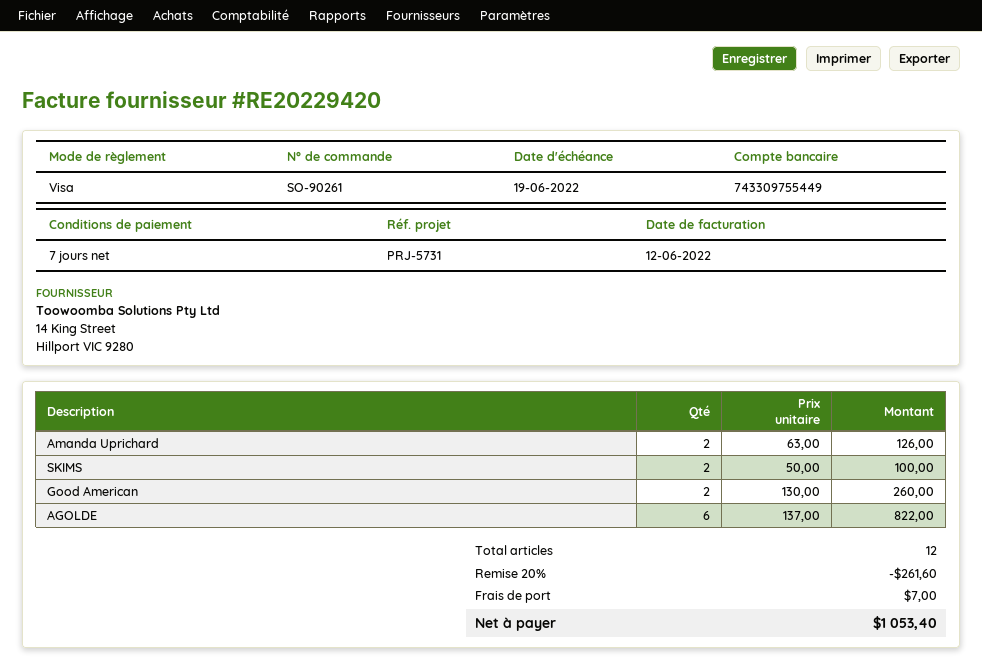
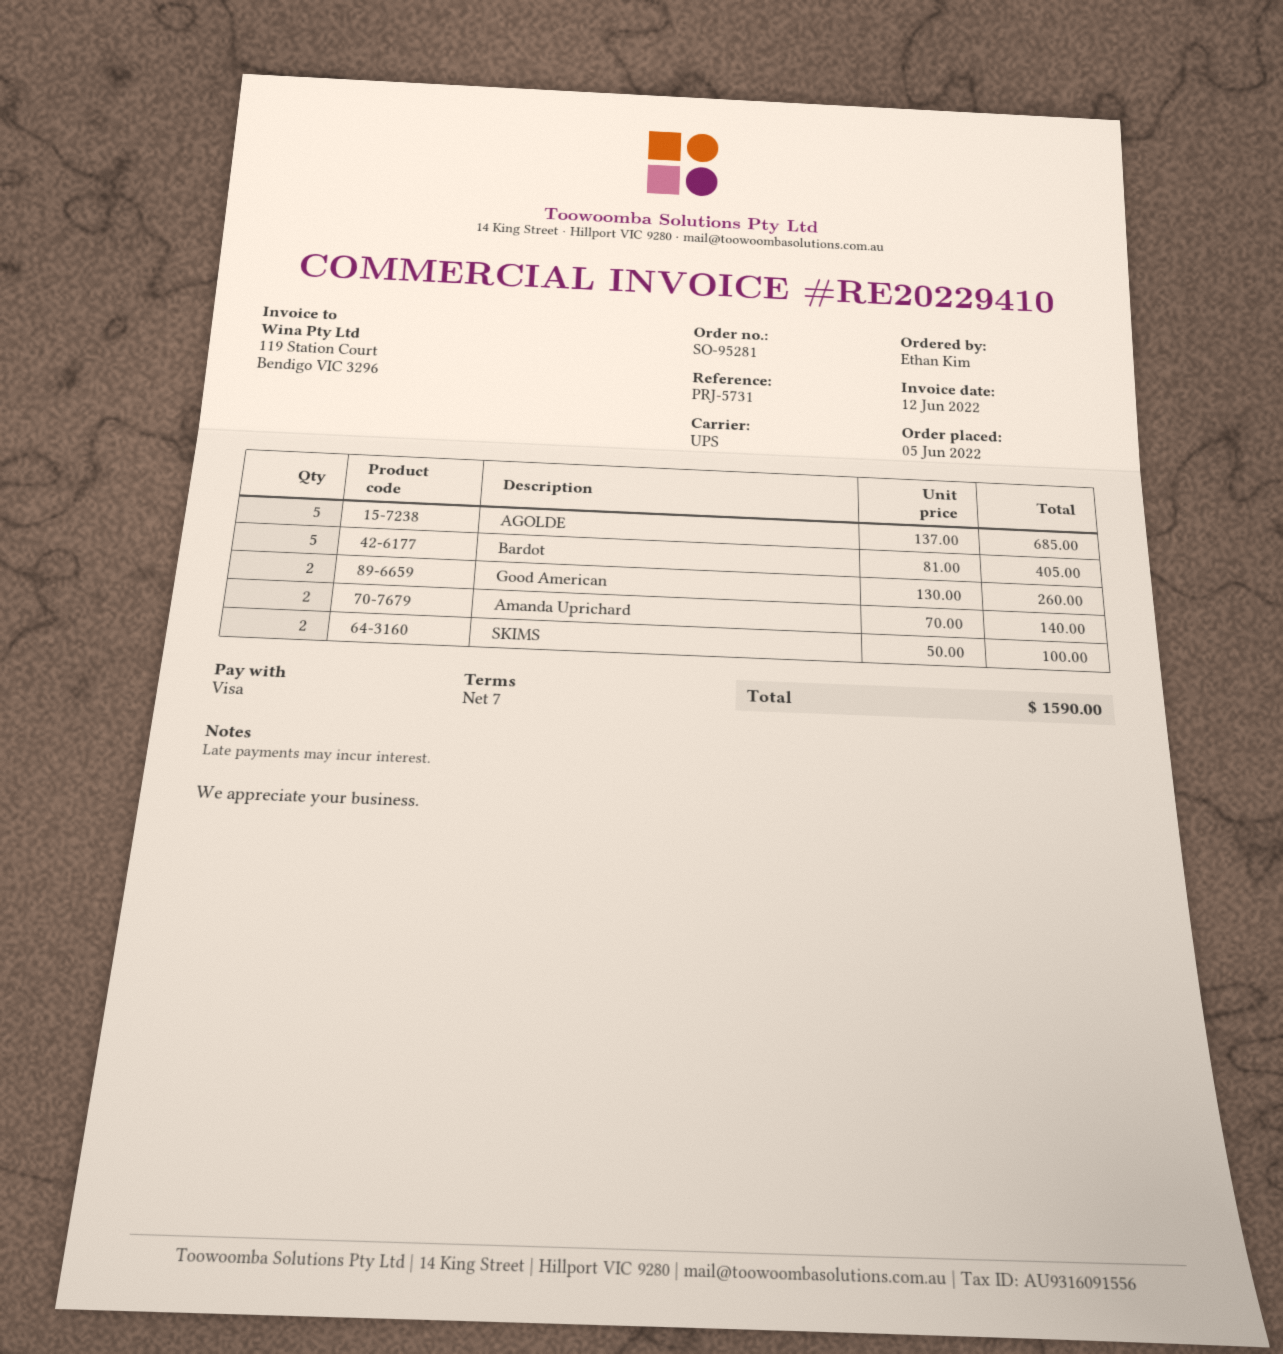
order number: SO-90261 -> SO-95281
invoice number: RE20229420 -> RE20229410
Amanda Uprichard: 2 x 63.00 = 126.00 -> 2 x 70.00 = 140.00
AGOLDE: 6 x 137.00 = 822.00 -> 5 x 137.00 = 685.00
Bardot: none -> 5 x 81.00 = 405.00
discount: 20% = 261.60 -> none
shipping: 7.00 -> none
total: 1053.40 -> 1590.00

